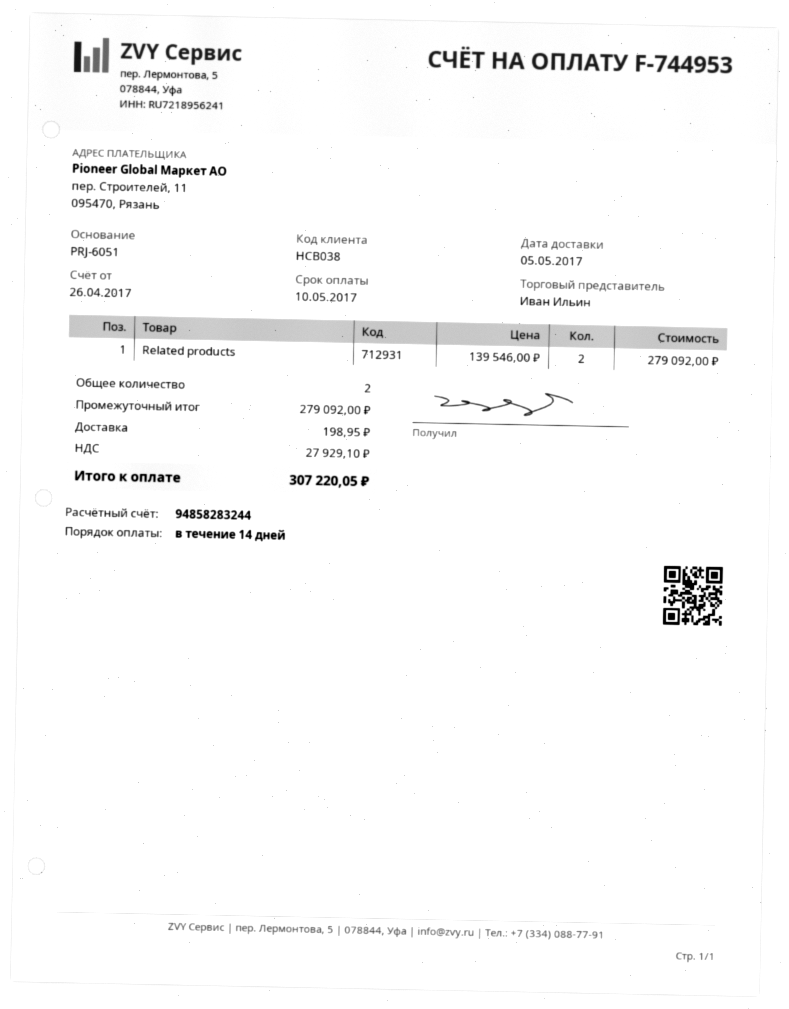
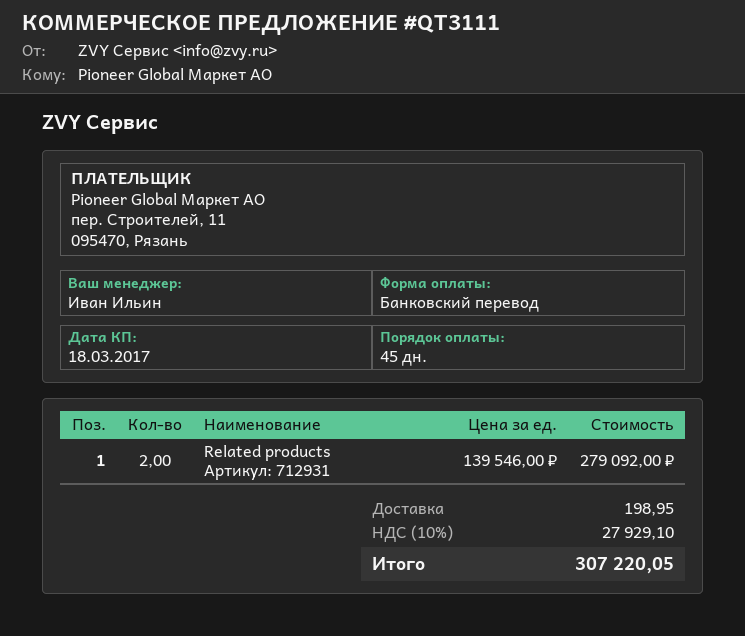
payment terms: 14 days -> 45 days

